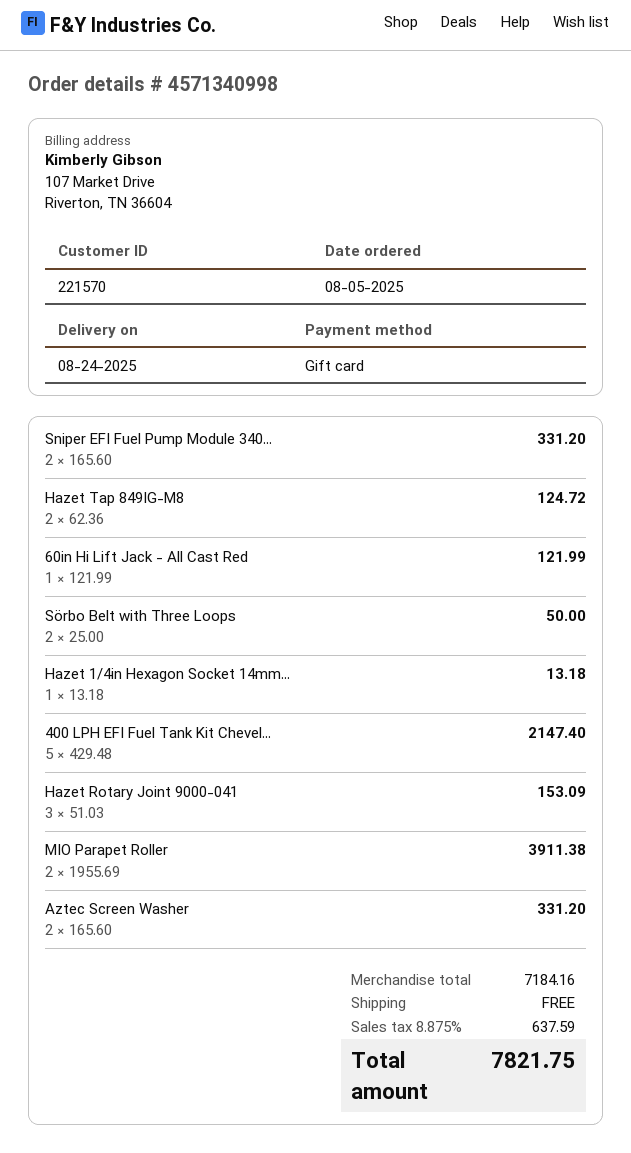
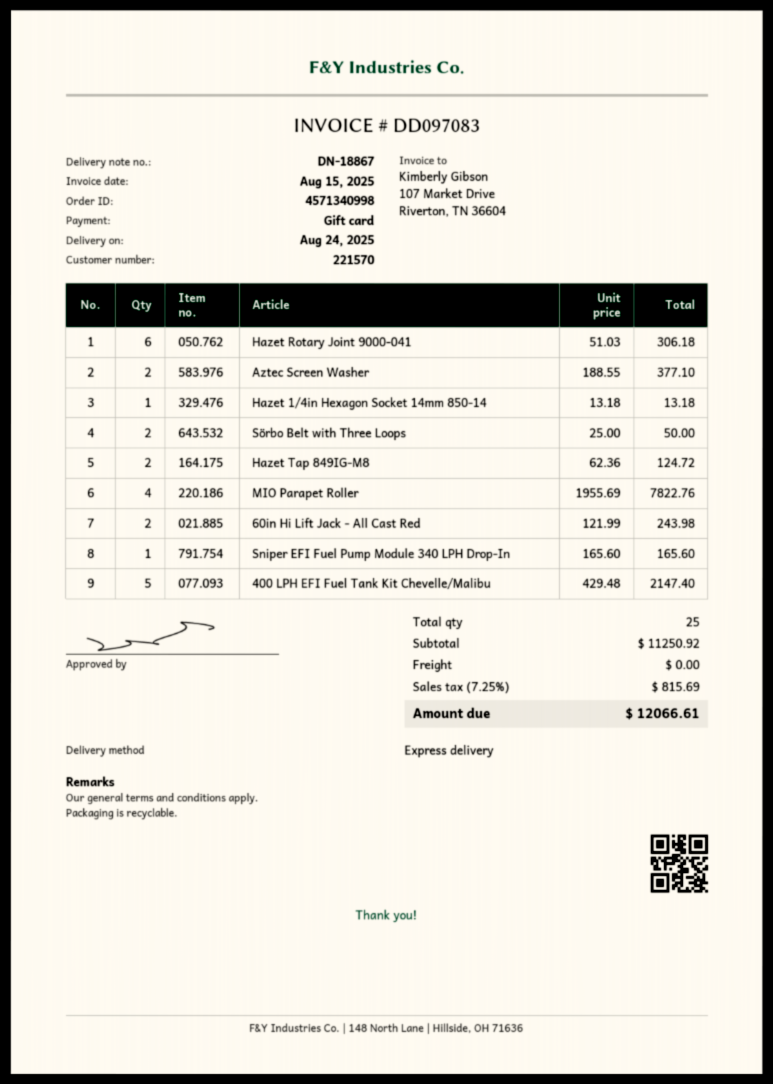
Sniper EFI Fuel Pump Module 340...: 2 x 165.60 = 331.20 -> 1 x 165.60 = 165.60
60in Hi Lift Jack - All Cast Red: 1 x 121.99 = 121.99 -> 2 x 121.99 = 243.98
Hazet Rotary Joint 9000-041: 3 x 51.03 = 153.09 -> 6 x 51.03 = 306.18
MIO Parapet Roller: 2 x 1955.69 = 3911.38 -> 4 x 1955.69 = 7822.76
Aztec Screen Washer: 2 x 165.60 = 331.20 -> 2 x 188.55 = 377.10
subtotal: 7184.16 -> 11250.92
tax: 8.875% = 637.59 -> 7.25% = 815.69
total: 7821.75 -> 12066.61

